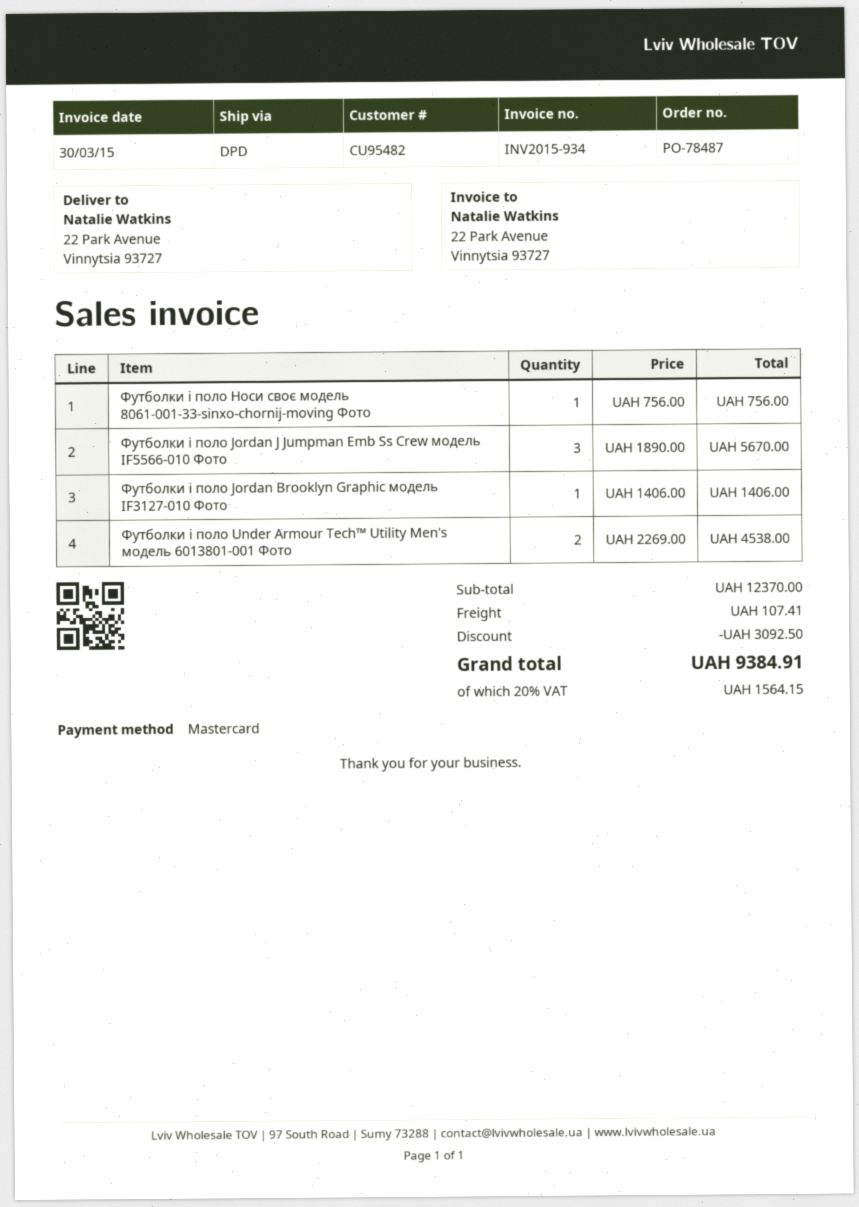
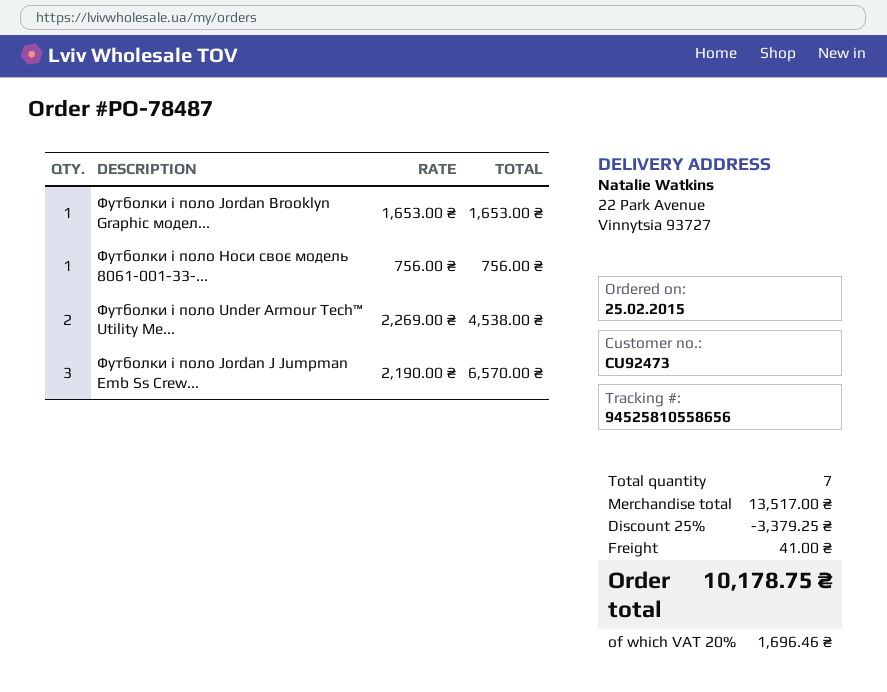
customer number: CU95482 -> CU92473
Футболки і поло Jordan J Jumpman Emb Ss Crew модель IF5566-010 Фото: 3 x 1890.00 = 5670.00 -> 3 x 2190.00 = 6570.00
Футболки і поло Jordan Brooklyn Graphic модель IF3127-010 Фото: 1 x 1406.00 = 1406.00 -> 1 x 1653.00 = 1653.00
subtotal: 12370.00 -> 13517.00
discount: 3092.50 -> 3379.25
shipping: 107.41 -> 41.00
tax: 20% = 1564.15 -> 20% = 1696.46
total: 9384.91 -> 10178.75

